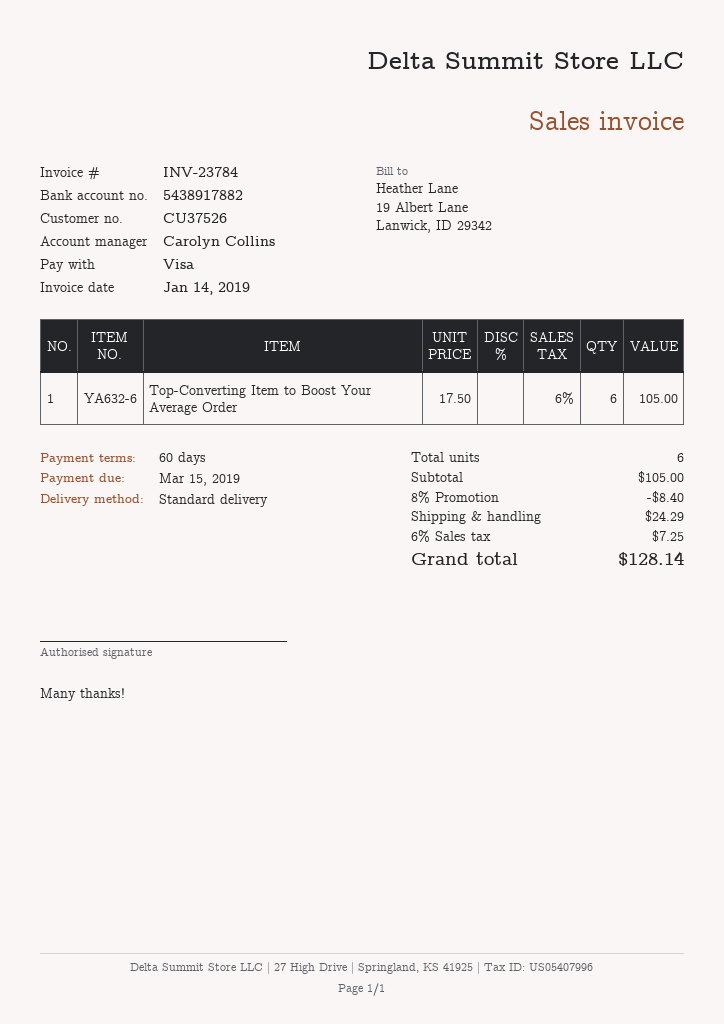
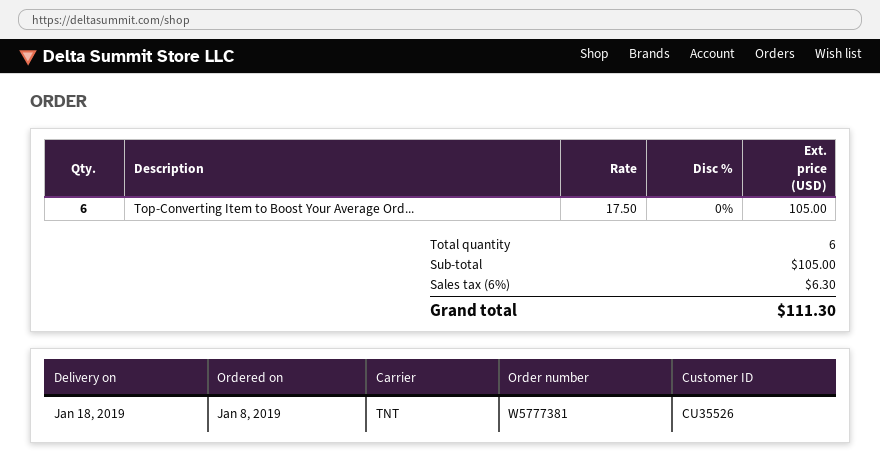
customer number: CU37526 -> CU35526
shipping method: standard -> TNT
discount: 8% = 8.40 -> none
shipping: 24.29 -> none
tax: 6% = 7.25 -> 6% = 6.30
total: 128.14 -> 111.30

